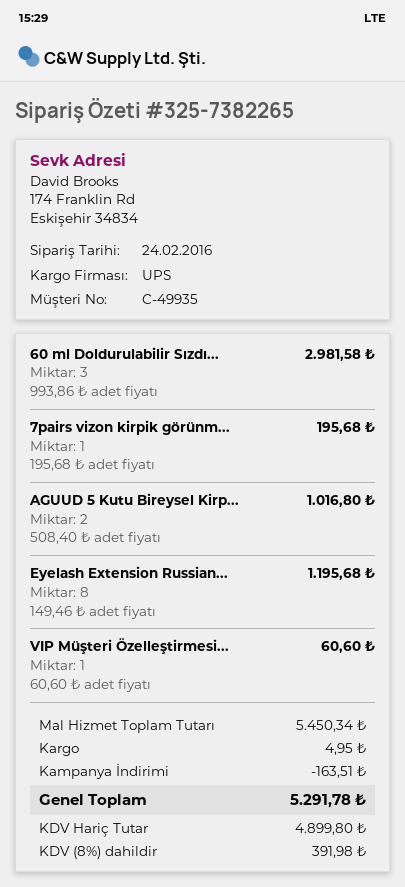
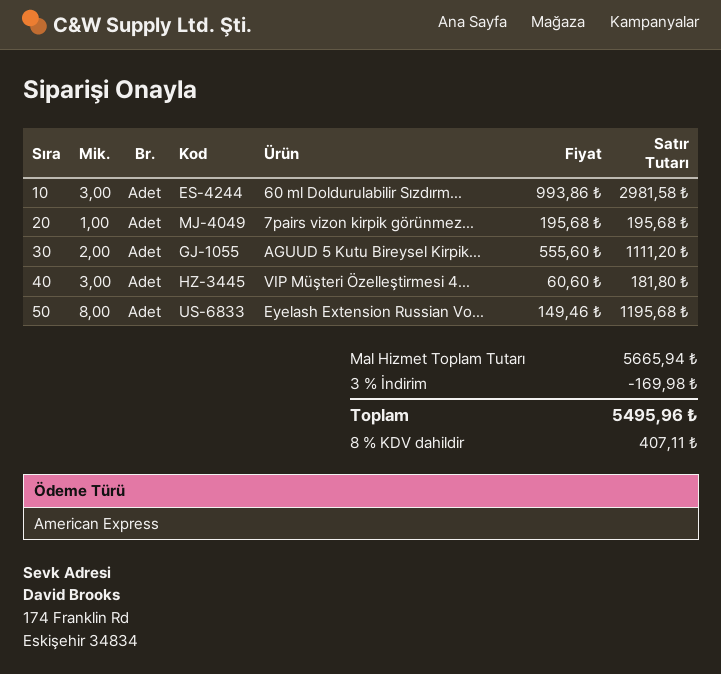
AGUUD 5 Kutu Bireysel Kirp...: 2 x 508.40 = 1016.80 -> 2 x 555.60 = 1111.20
VIP Müşteri Özelleştirmesi...: 1 x 60.60 = 60.60 -> 3 x 60.60 = 181.80
subtotal: 5450.34 -> 5665.94
discount: 163.51 -> 169.98
shipping: 4.95 -> none
tax: 8% = 391.98 -> 8% = 407.11
total: 5291.78 -> 5495.96

